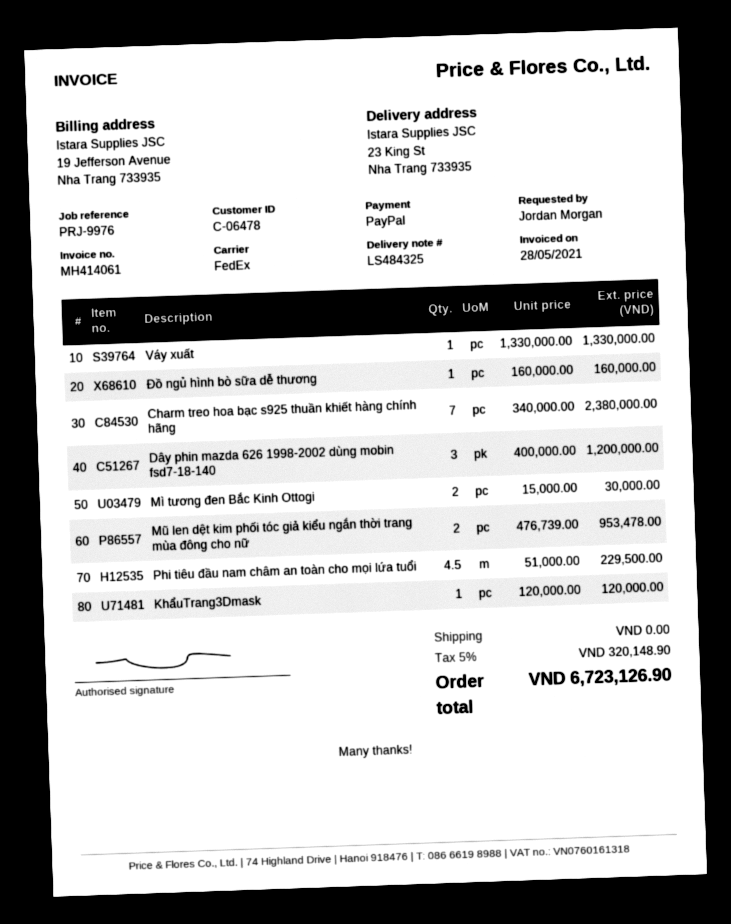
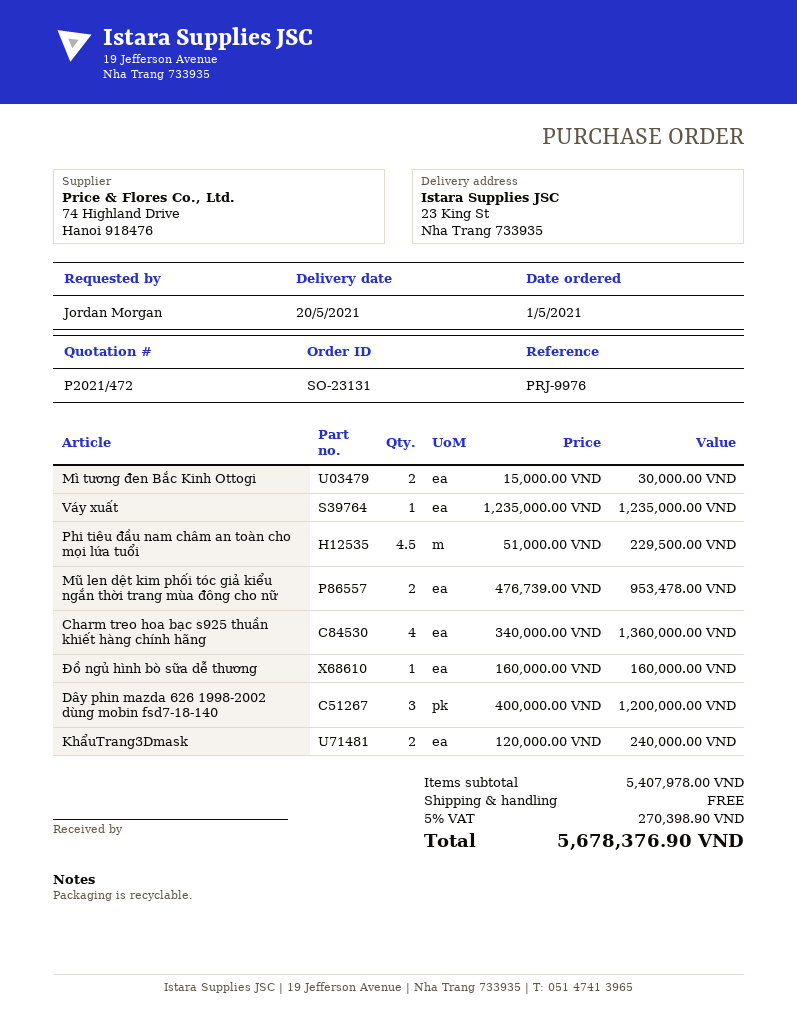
Váy xuất: 1 x 1330000.00 = 1330000.00 -> 1 x 1235000.00 = 1235000.00
Charm treo hoa bạc s925 thuần khiết hàng chính hãng: 7 x 340000.00 = 2380000.00 -> 4 x 340000.00 = 1360000.00
KhẩuTrang3Dmask: 1 x 120000.00 = 120000.00 -> 2 x 120000.00 = 240000.00
tax: 5% = 320148.90 -> 5% = 270398.90
total: 6723126.90 -> 5678376.90

